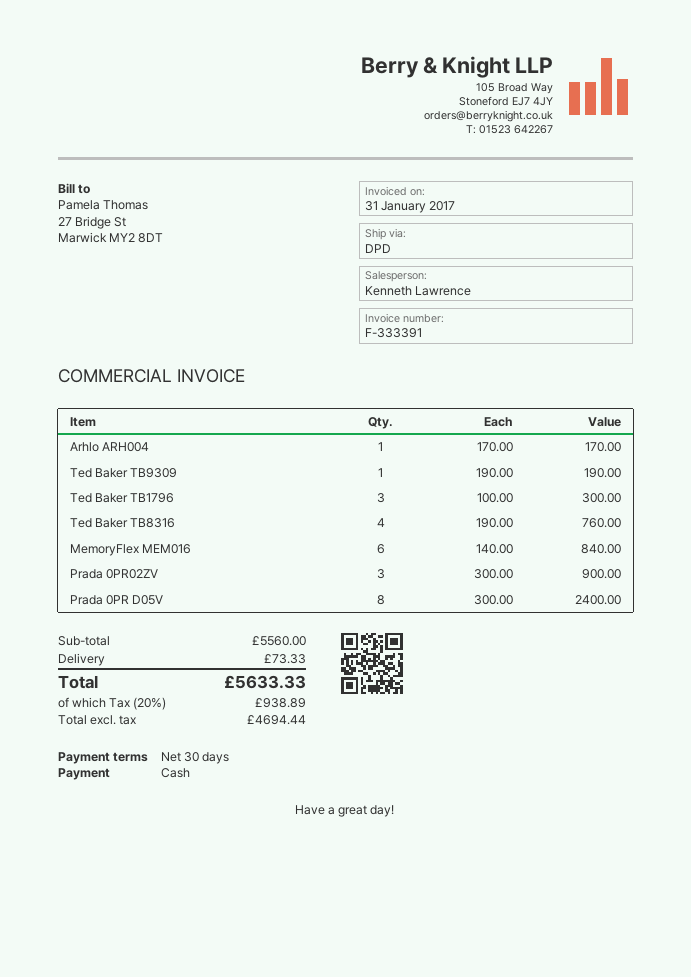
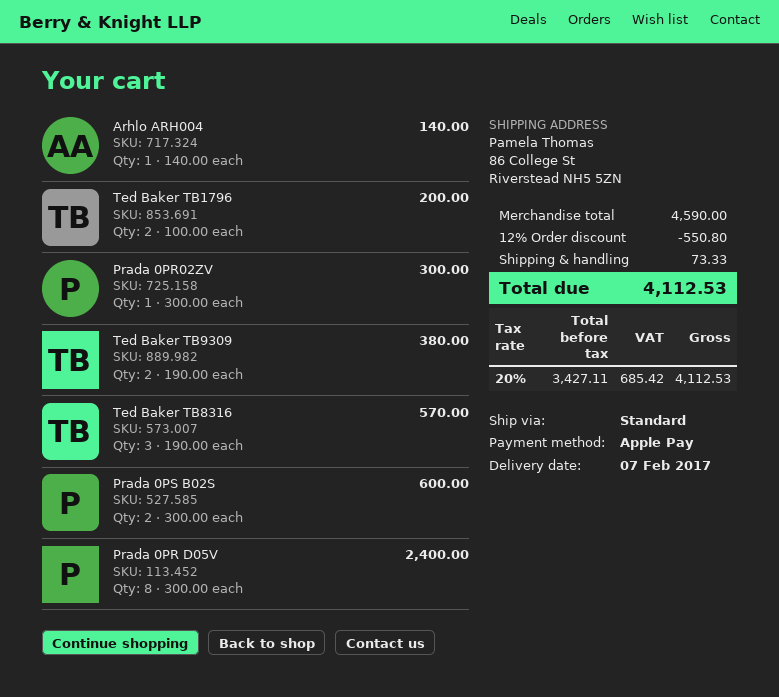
payment method: cash -> Apple Pay
shipping method: DPD -> standard
Arhlo ARH004: 1 x 170.00 = 170.00 -> 1 x 140.00 = 140.00
Ted Baker TB9309: 1 x 190.00 = 190.00 -> 2 x 190.00 = 380.00
Ted Baker TB1796: 3 x 100.00 = 300.00 -> 2 x 100.00 = 200.00
Ted Baker TB8316: 4 x 190.00 = 760.00 -> 3 x 190.00 = 570.00
MemoryFlex MEM016: 6 x 140.00 = 840.00 -> none
Prada 0PR02ZV: 3 x 300.00 = 900.00 -> 1 x 300.00 = 300.00
Prada 0PS B02S: none -> 2 x 300.00 = 600.00
subtotal: 5560.00 -> 4590.00
discount: none -> 12% = 550.80
net: 4694.44 -> 3427.11
tax: 20% = 938.89 -> 20% = 685.42
total: 5633.33 -> 4112.53

